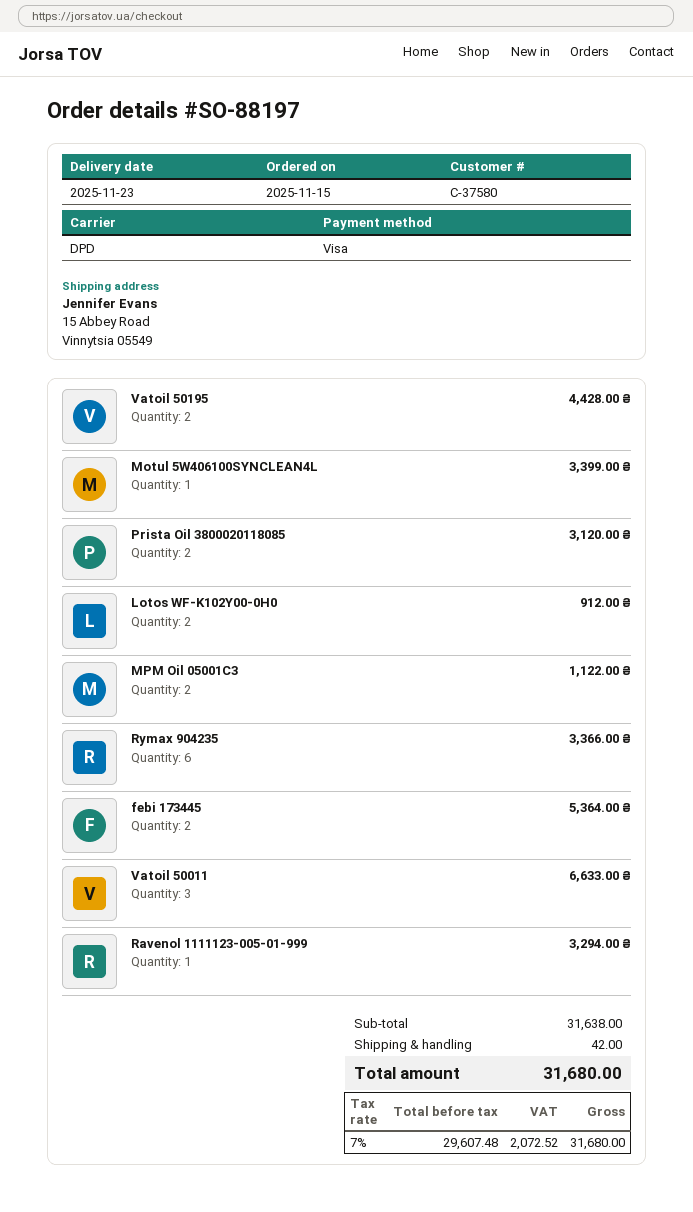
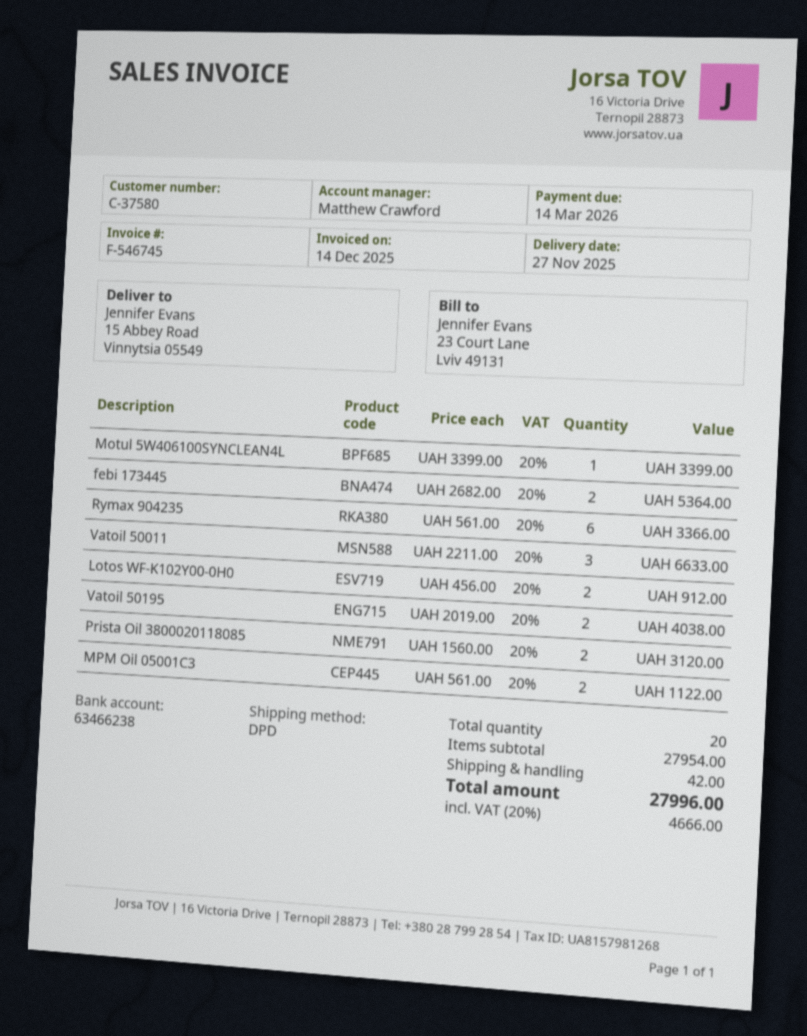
delivery date: 2025-11-23 -> 2025-11-27
Vatoil 50195: 2 for 4428.00 -> 2 for 4038.00
Ravenol 1111123-005-01-999: 1 for 3294.00 -> none
subtotal: 31638.00 -> 27954.00
tax: 7% = 2072.52 -> 20% = 4666.00
total: 31680.00 -> 27996.00

